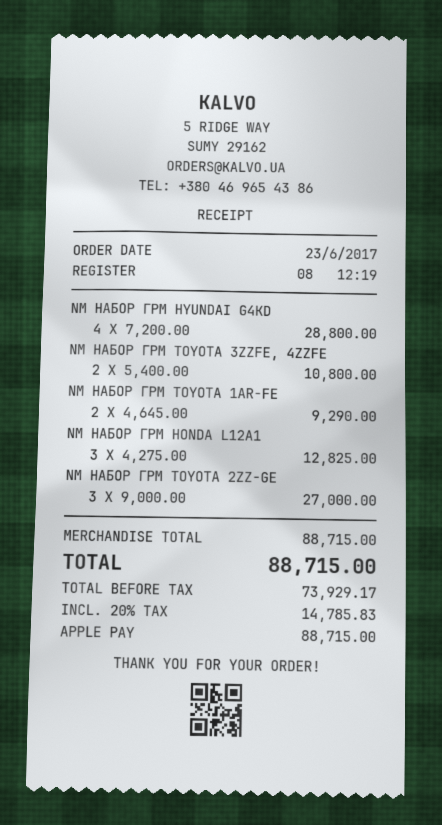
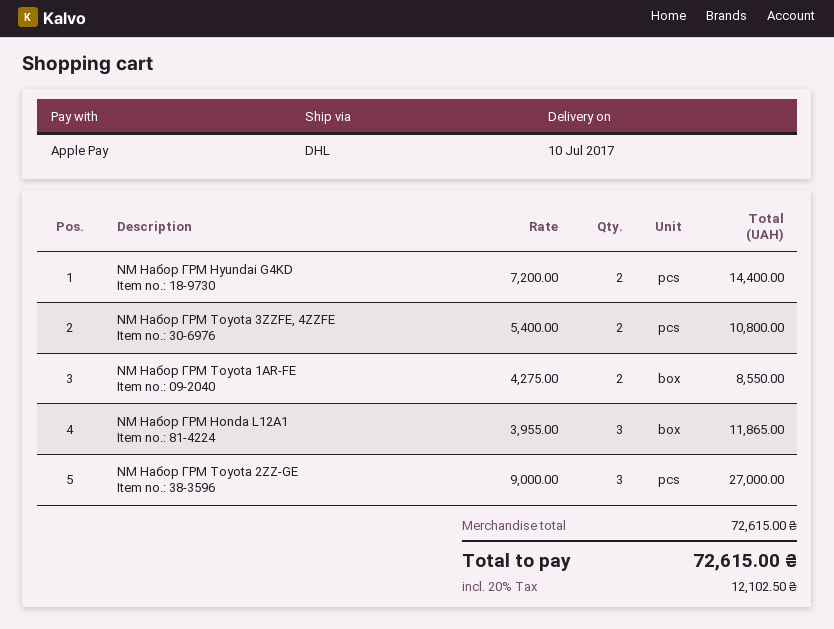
NM НАБОР ГРМ HYUNDAI G4KD: 4 x 7200.00 = 28800.00 -> 2 x 7200.00 = 14400.00
NM НАБОР ГРМ TOYOTA 1AR-FE: 2 x 4645.00 = 9290.00 -> 2 x 4275.00 = 8550.00
NM НАБОР ГРМ HONDA L12A1: 3 x 4275.00 = 12825.00 -> 3 x 3955.00 = 11865.00
subtotal: 88715.00 -> 72615.00
tax: 20% = 14785.83 -> 20% = 12102.50
total: 88715.00 -> 72615.00

